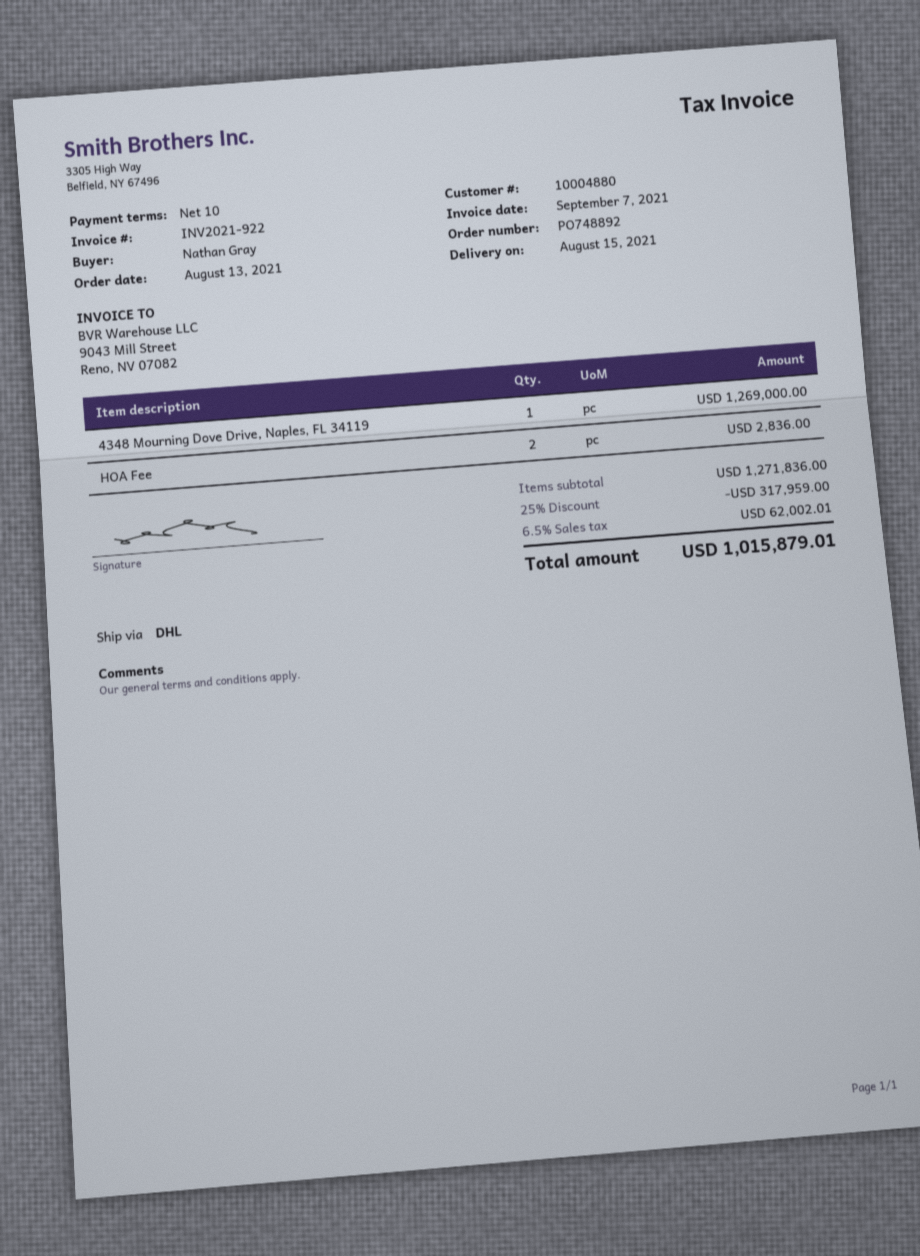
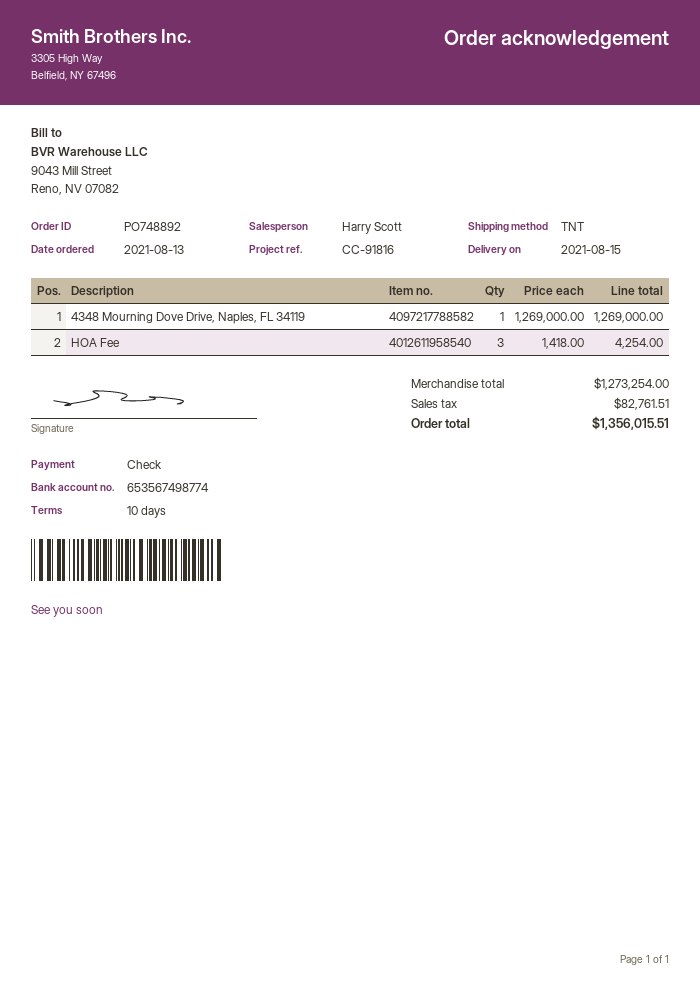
shipping method: DHL -> TNT
HOA Fee: 2 for 2836.00 -> 3 for 4254.00
subtotal: 1271836.00 -> 1273254.00
discount: 25% = 317959.00 -> none
tax: 62002.01 -> 82761.51
total: 1015879.01 -> 1356015.51

